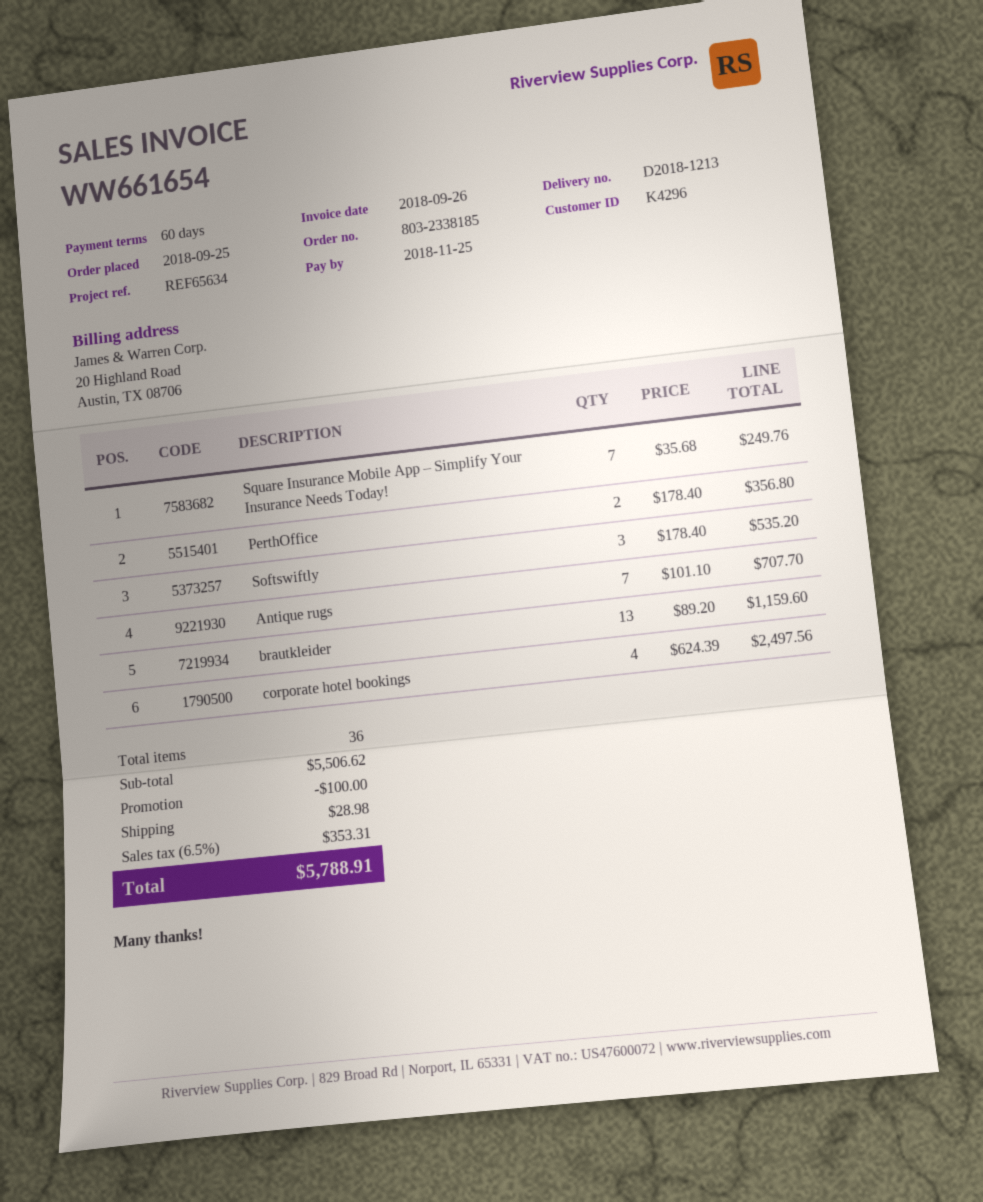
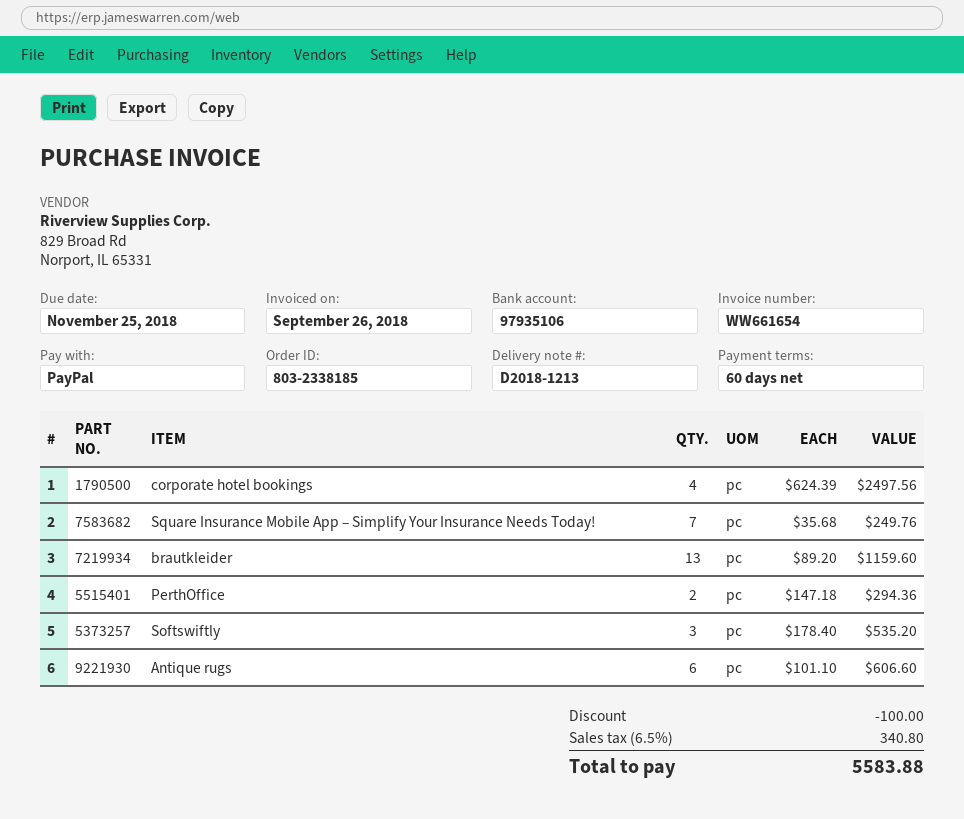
PerthOffice: 2 x 178.40 = 356.80 -> 2 x 147.18 = 294.36
Antique rugs: 7 x 101.10 = 707.70 -> 6 x 101.10 = 606.60
shipping: 28.98 -> none
tax: 6.5% = 353.31 -> 6.5% = 340.80
total: 5788.91 -> 5583.88

